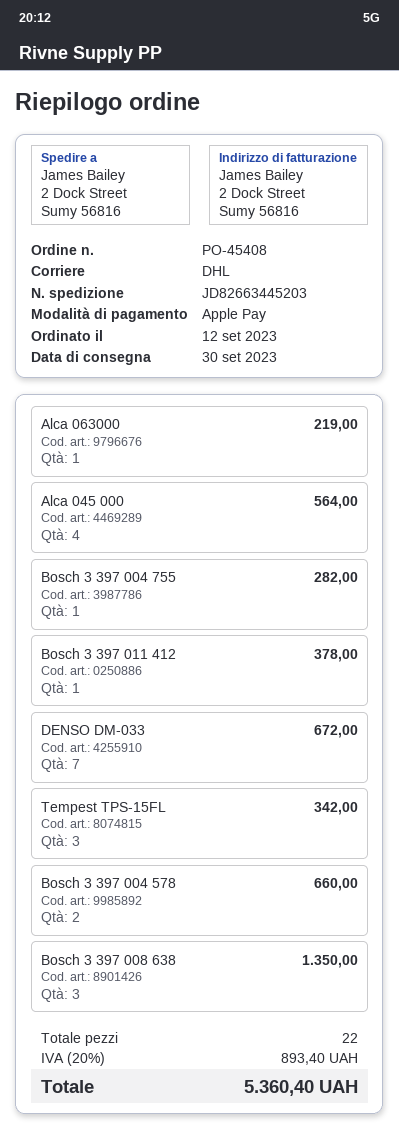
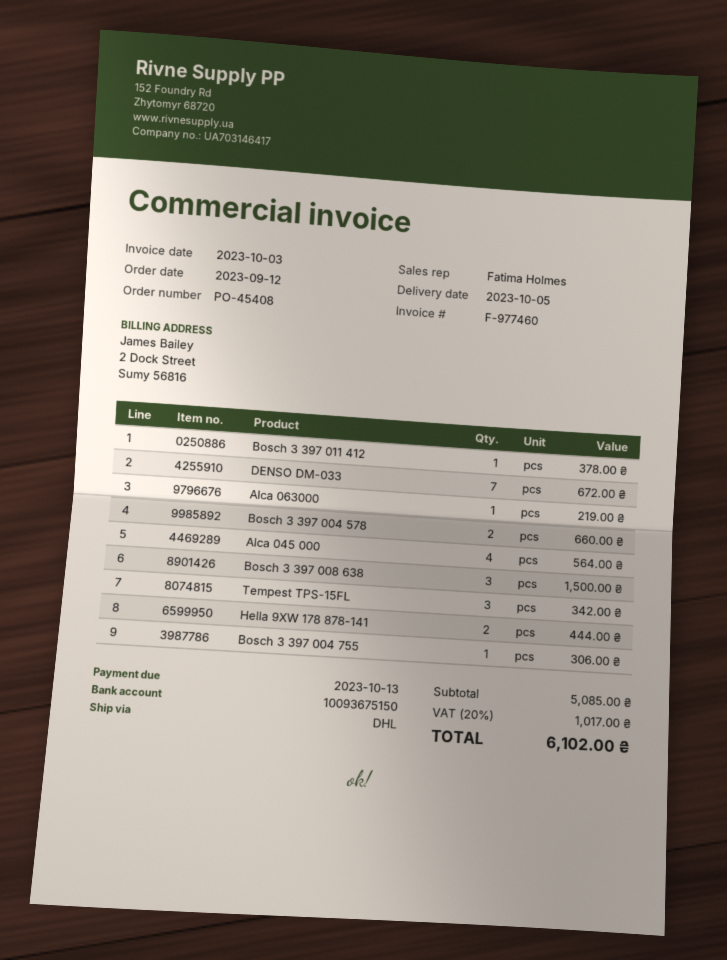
delivery date: 2023-09-30 -> 2023-10-05
Bosch 3 397 004 755: 1 for 282.00 -> 1 for 306.00
Bosch 3 397 008 638: 3 for 1350.00 -> 3 for 1500.00
Hella 9XW 178 878-141: none -> 2 for 444.00
tax: 20% = 893.40 -> 20% = 1017.00
total: 5360.40 -> 6102.00

